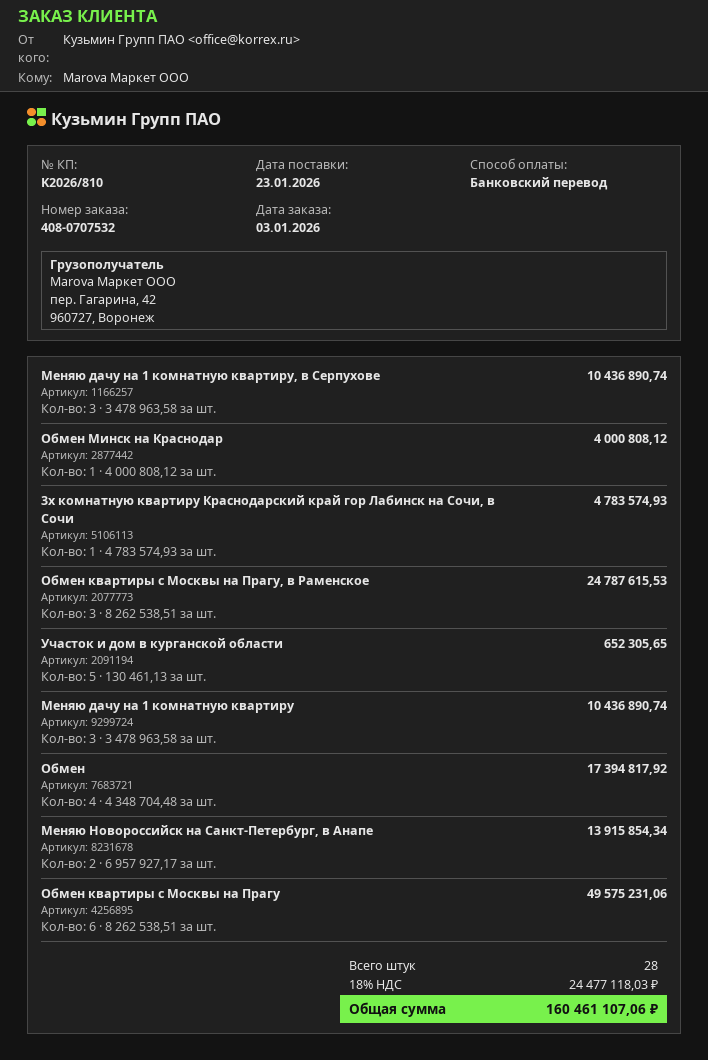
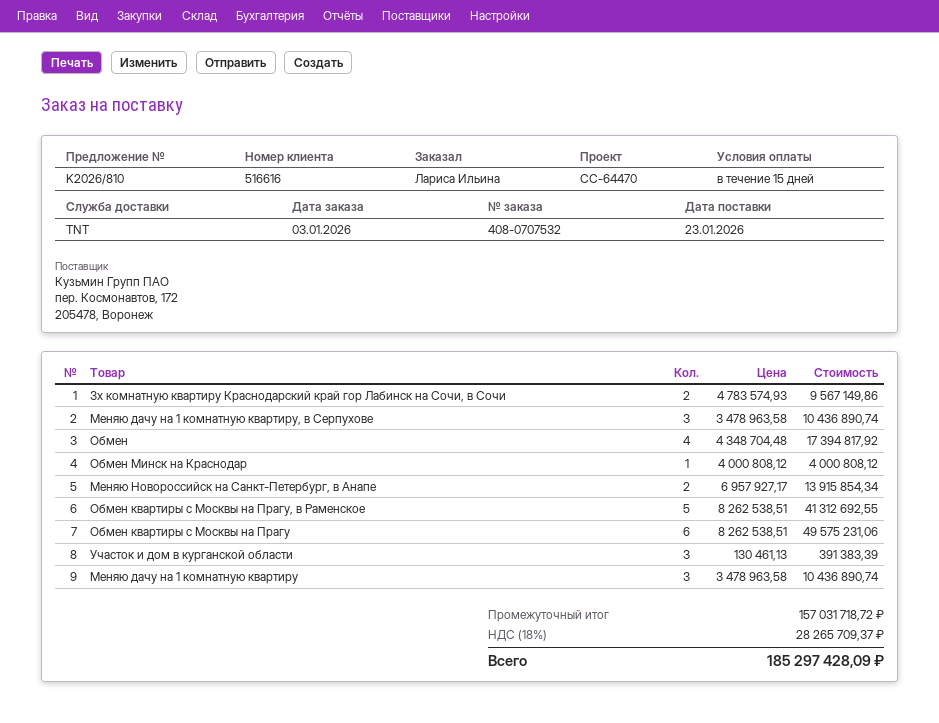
3х комнатную квартиру Краснодарский край гор Лабинск на Сочи, в Сочи: 1 x 4783574.93 = 4783574.93 -> 2 x 4783574.93 = 9567149.86
Обмен квартиры с Москвы на Прагу, в Раменское: 3 x 8262538.51 = 24787615.53 -> 5 x 8262538.51 = 41312692.55
Участок и дом в курганской области: 5 x 130461.13 = 652305.65 -> 3 x 130461.13 = 391383.39
tax: 18% = 24477118.03 -> 18% = 28265709.37
total: 160461107.06 -> 185297428.09

